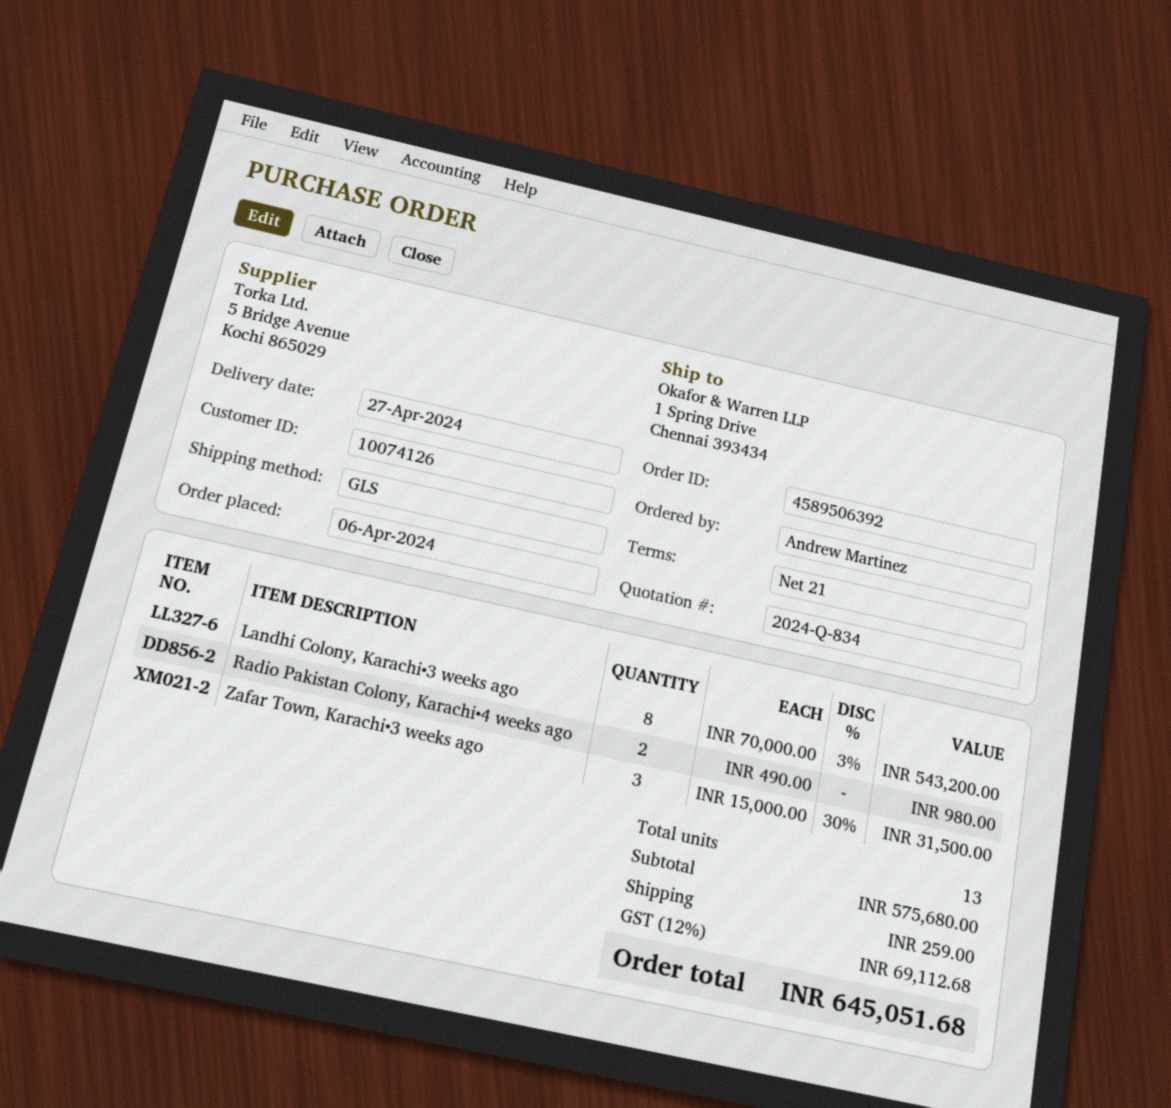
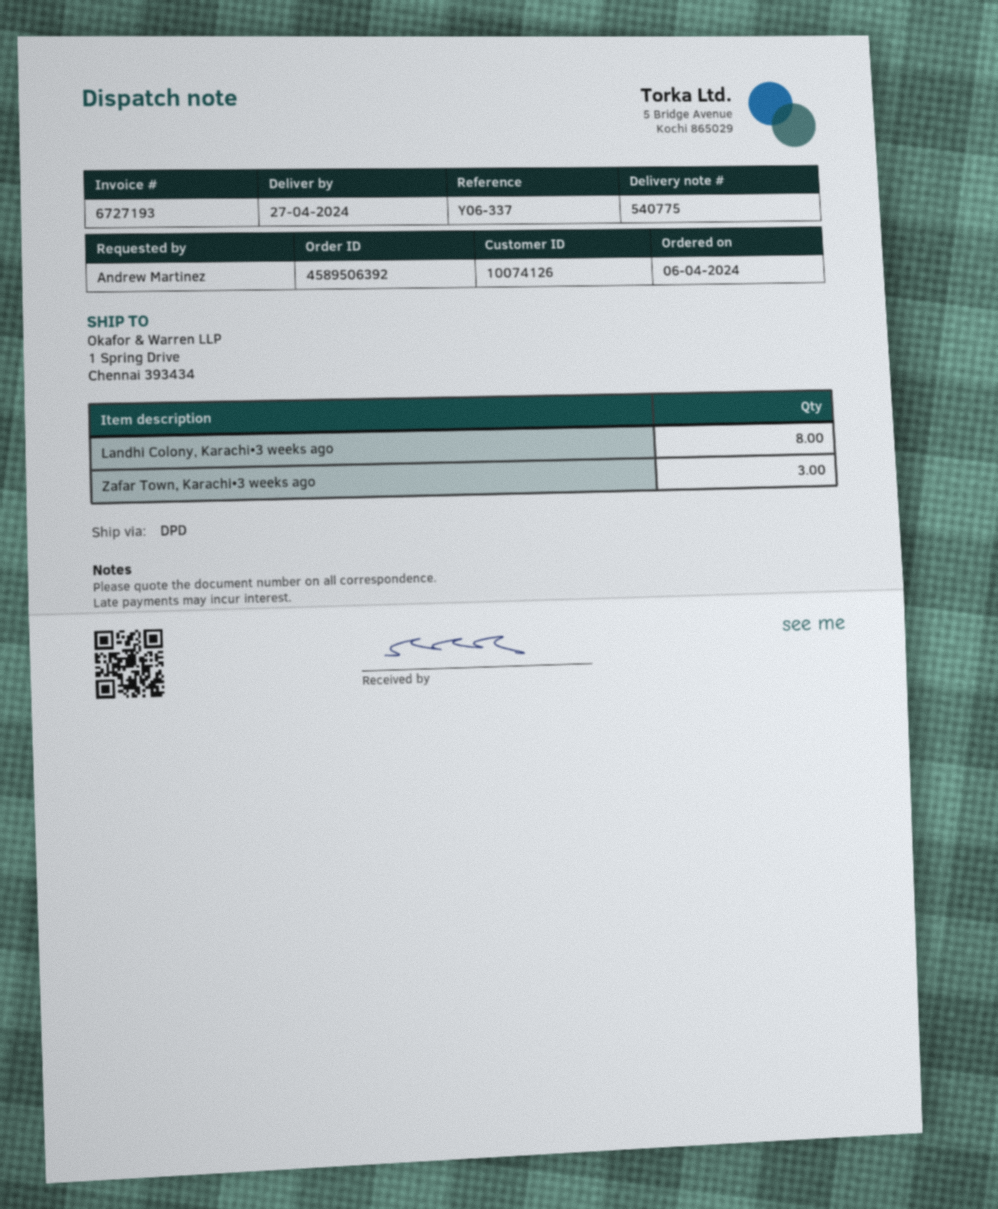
shipping method: GLS -> DPD
Radio Pakistan Colony, Karachi•4 weeks ago: 2 -> none

